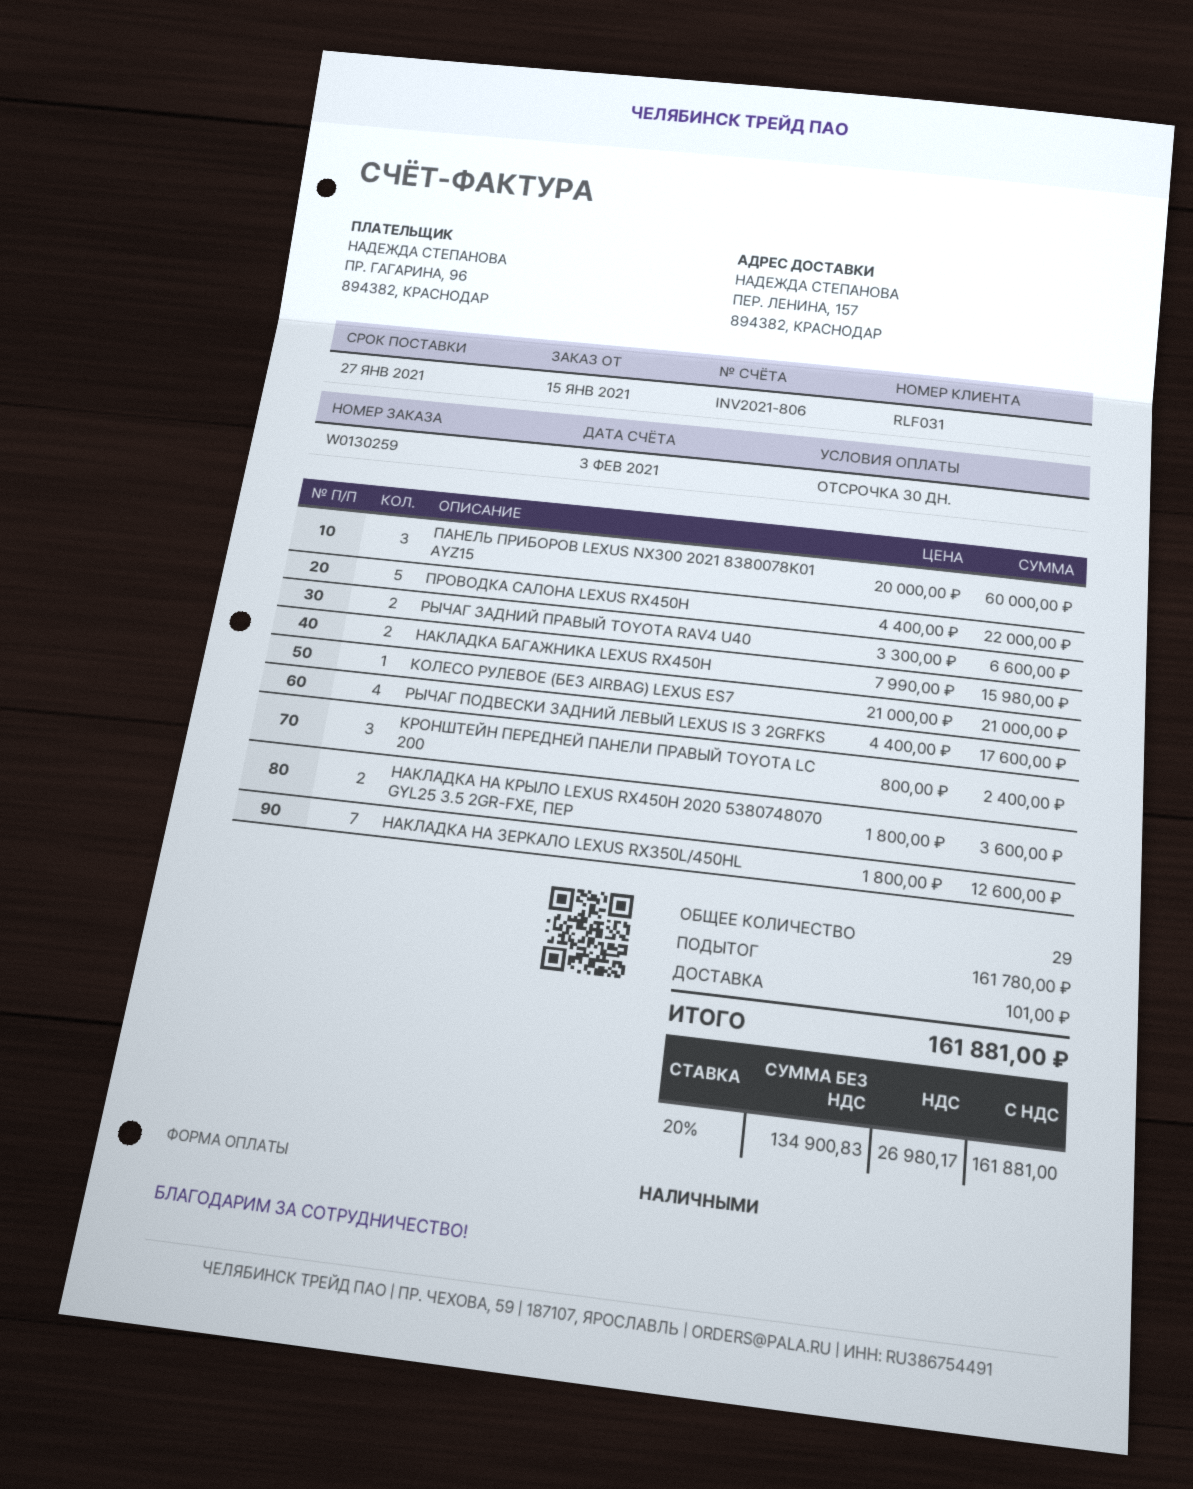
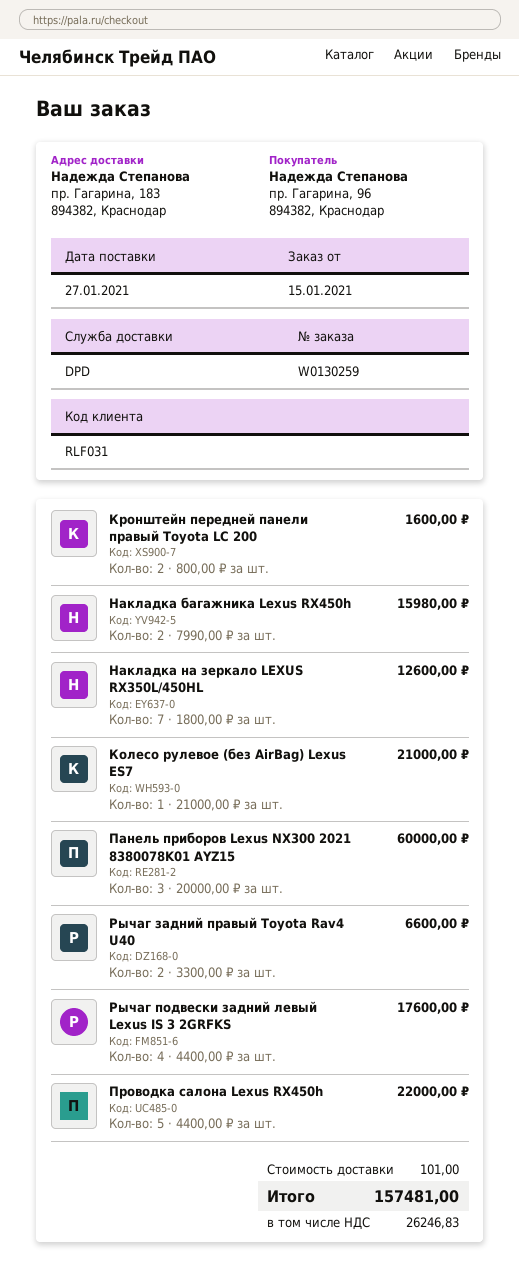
ship to: ПЕР. ЛЕНИНА, 157, 894382, КРАСНОДАР -> пр. Гагарина, 183, 894382, Краснодар
КРОНШТЕЙН ПЕРЕДНЕЙ ПАНЕЛИ ПРАВЫЙ TOYOTA LC 200: 3 x 800.00 = 2400.00 -> 2 x 800.00 = 1600.00
НАКЛАДКА НА КРЫЛО LEXUS RX450H 2020 5380748070 GYL25 3.5 2GR-FXE, ПЕР: 2 x 1800.00 = 3600.00 -> none
tax: 26980.17 -> 26246.83
total: 161881.00 -> 157481.00

